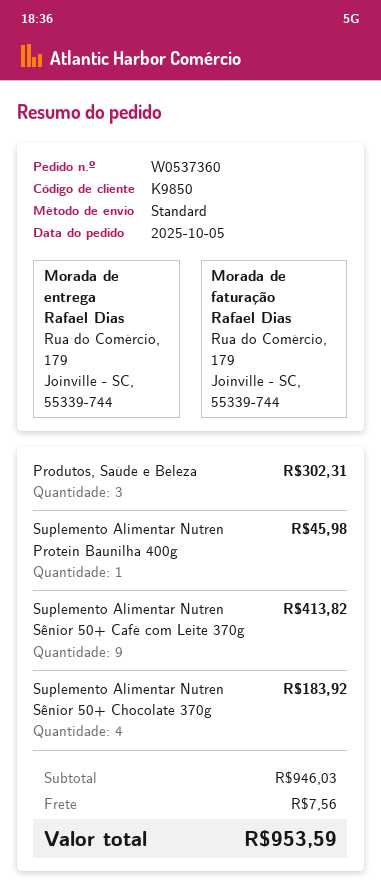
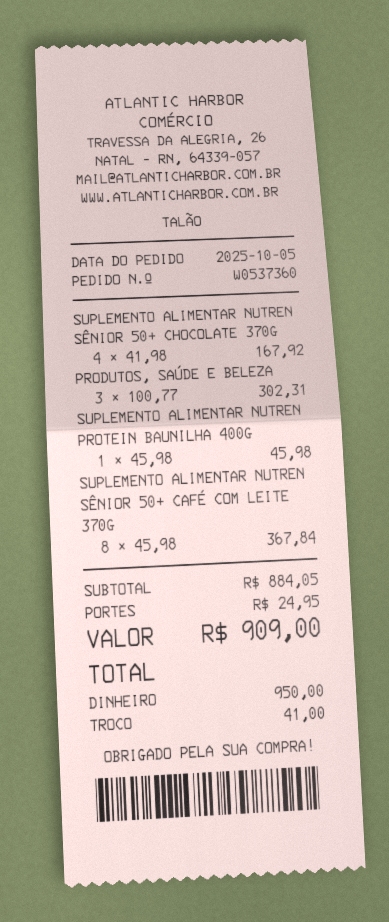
Suplemento Alimentar Nutren Sênior 50+ Café com Leite 370g: 9 for 413.82 -> 8 for 367.84
Suplemento Alimentar Nutren Sênior 50+ Chocolate 370g: 4 for 183.92 -> 4 for 167.92
subtotal: 946.03 -> 884.05
shipping: 7.56 -> 24.95
total: 953.59 -> 909.00

